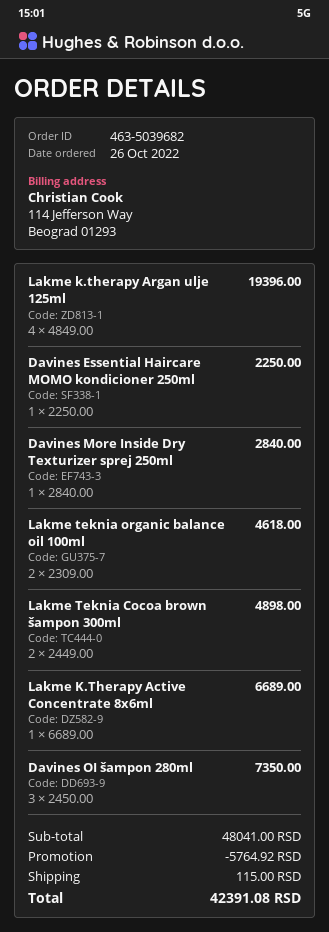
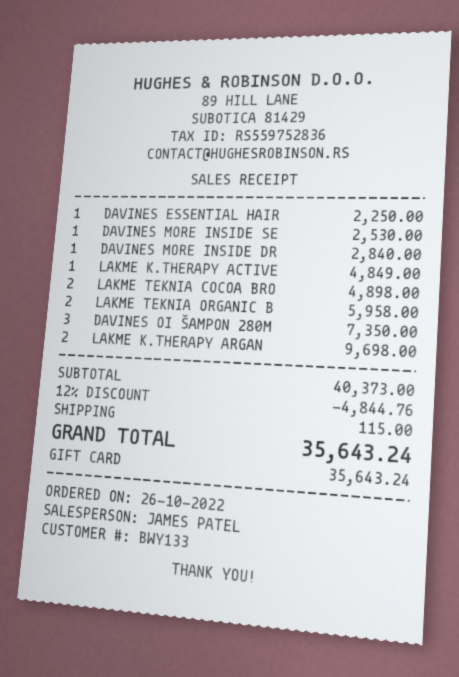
Lakme k.therapy Argan ulje 125ml: 4 for 19396.00 -> 2 for 9698.00
Lakme teknia organic balance oil 100ml: 2 for 4618.00 -> 2 for 5958.00
Lakme K.Therapy Active Concentrate 8x6ml: 1 for 6689.00 -> 1 for 4849.00
DAVINES MORE INSIDE SE: none -> 1 for 2530.00
subtotal: 48041.00 -> 40373.00
discount: 5764.92 -> 4844.76
total: 42391.08 -> 35643.24

